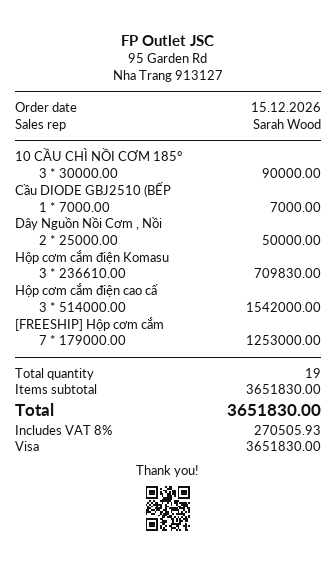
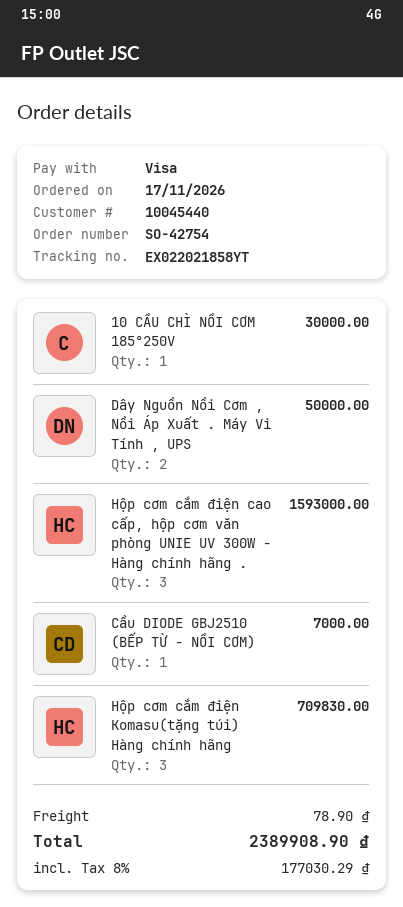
order date: 2026-12-15 -> 2026-11-17
10 CẦU CHÌ NỒI CƠM 185°: 3 for 90000.00 -> 1 for 30000.00
Hộp cơm cắm điện cao cấ: 3 for 1542000.00 -> 3 for 1593000.00
[FREESHIP] Hộp cơm cắm: 7 for 1253000.00 -> none
shipping: none -> 78.90
tax: 8% = 270505.93 -> 8% = 177030.29
total: 3651830.00 -> 2389908.90

